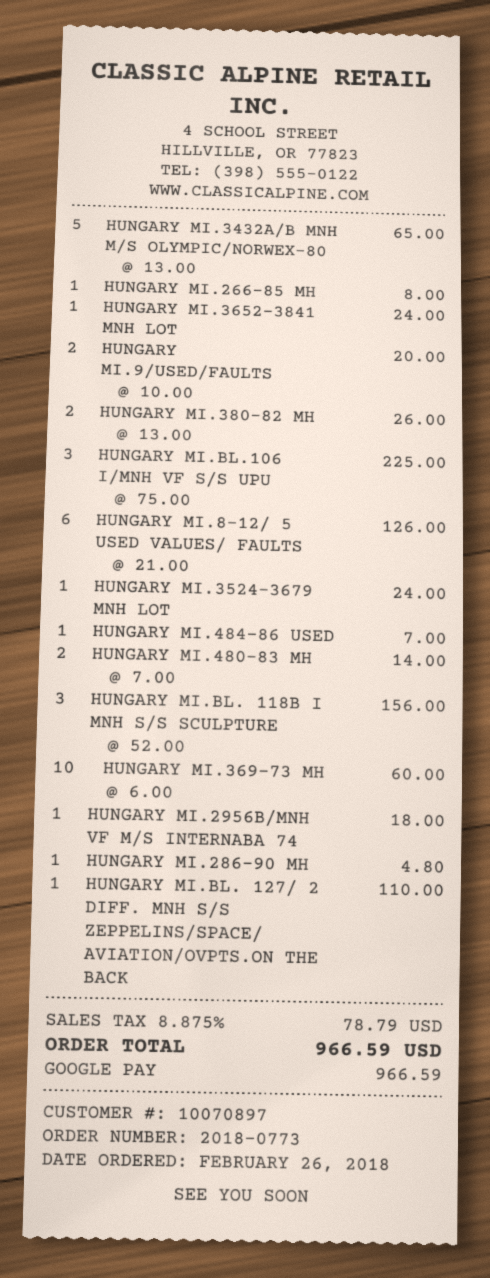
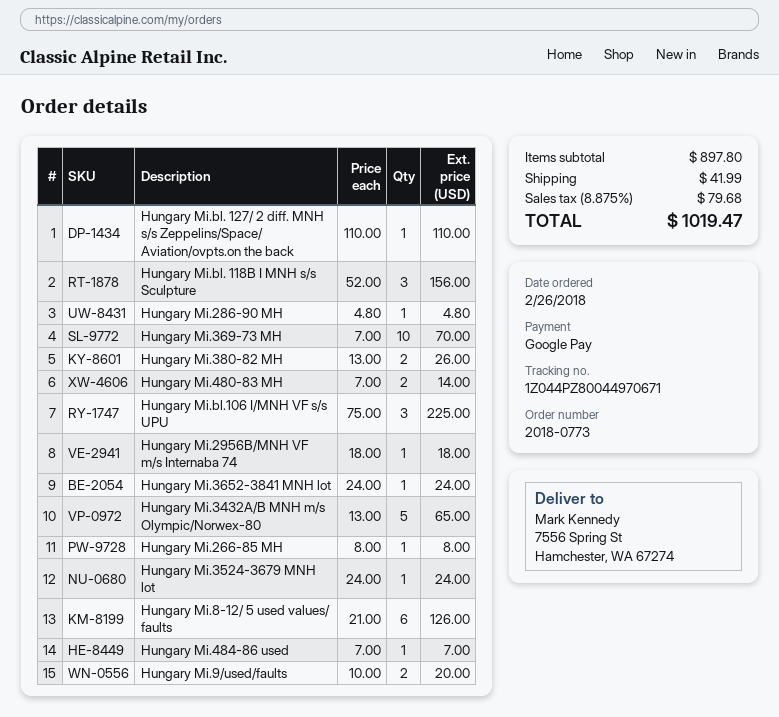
HUNGARY MI.369-73 MH: 10 x 6.00 = 60.00 -> 10 x 7.00 = 70.00
shipping: none -> 41.99
tax: 8.875% = 78.79 -> 8.875% = 79.68
total: 966.59 -> 1019.47

